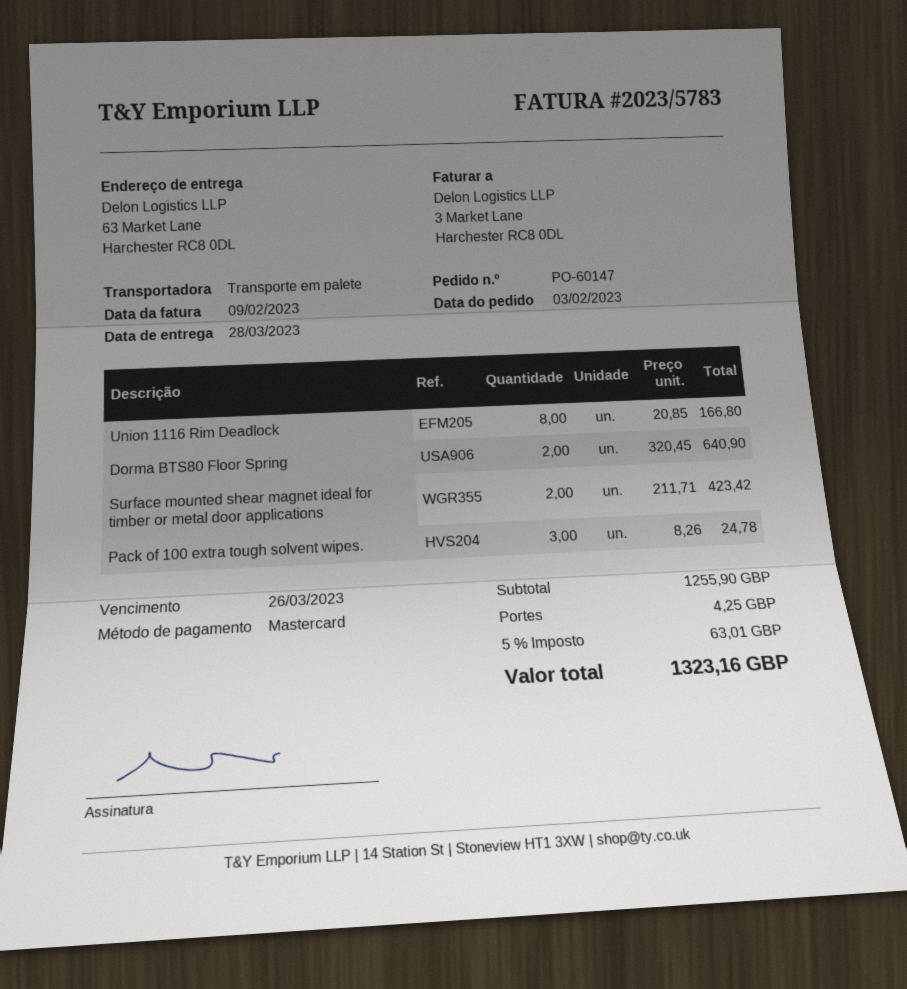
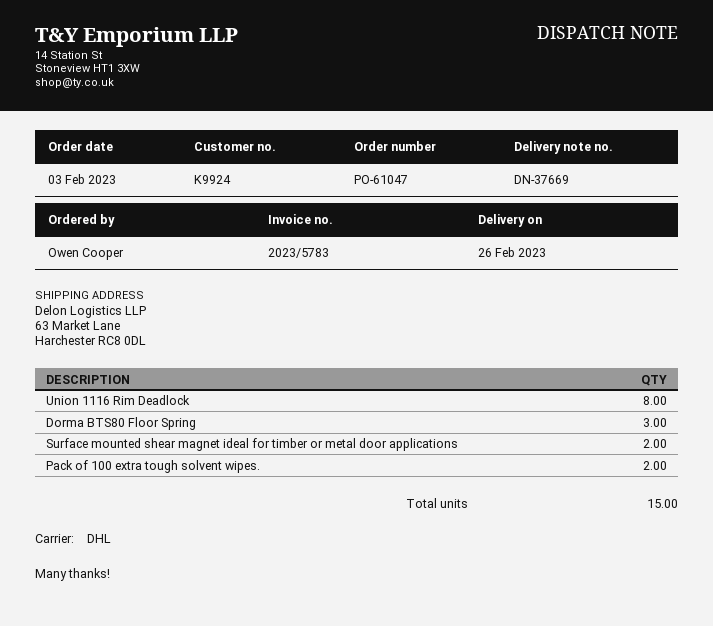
order number: PO-60147 -> PO-61047
delivery date: 2023-03-28 -> 2023-02-26
shipping method: pallet freight -> DHL
Dorma BTS80 Floor Spring: 2 -> 3
Pack of 100 extra tough solvent wipes.: 3 -> 2

